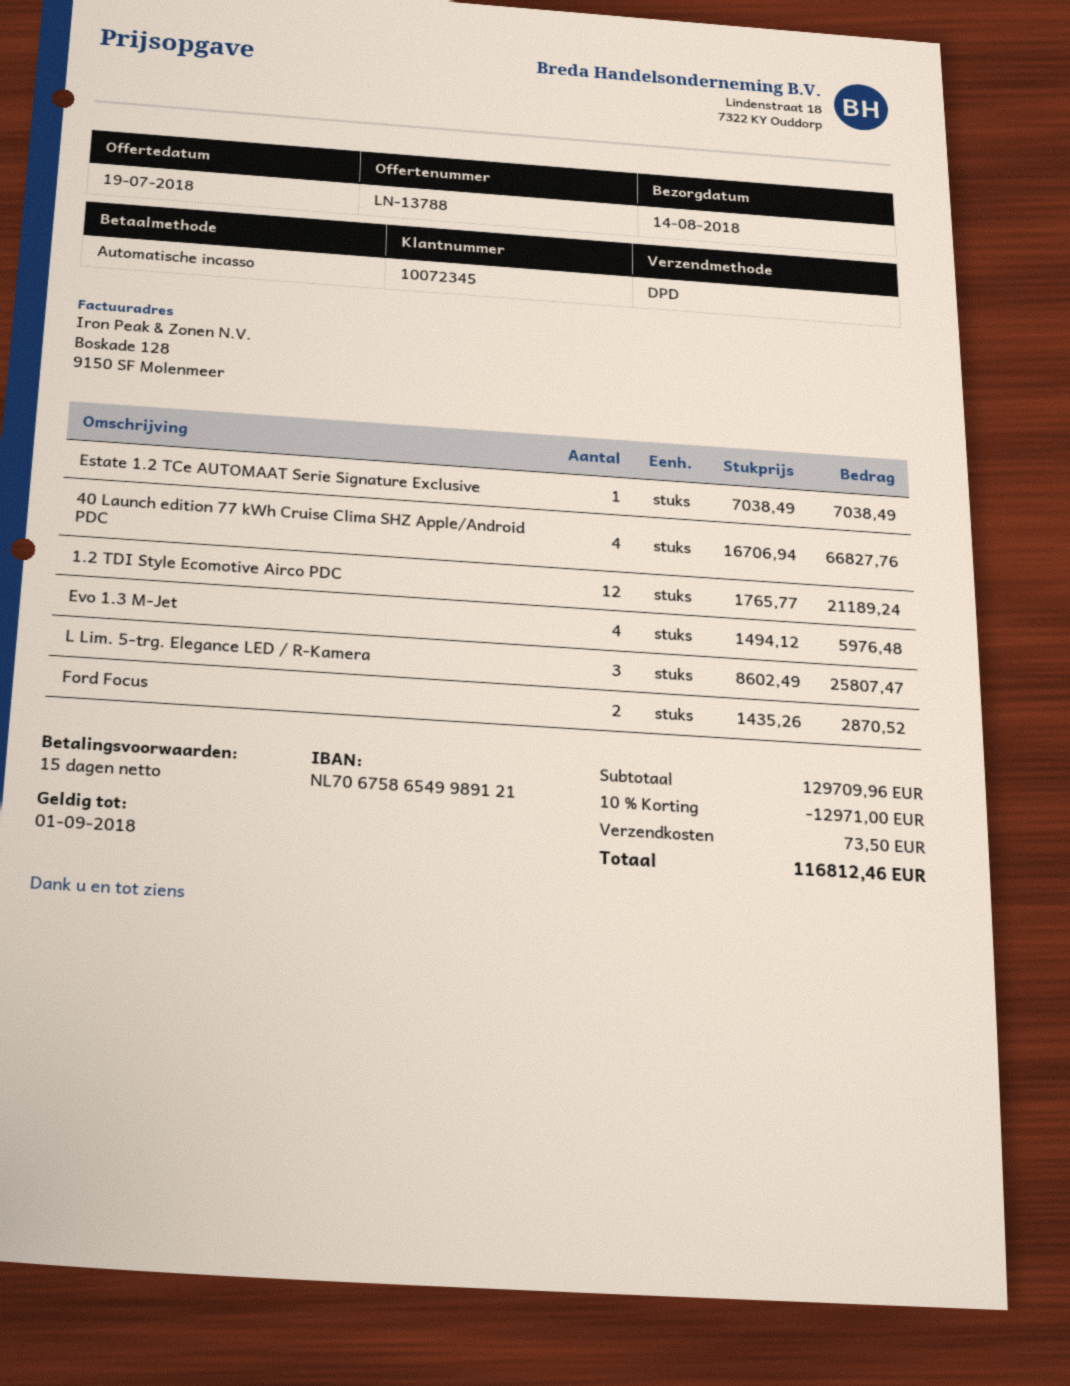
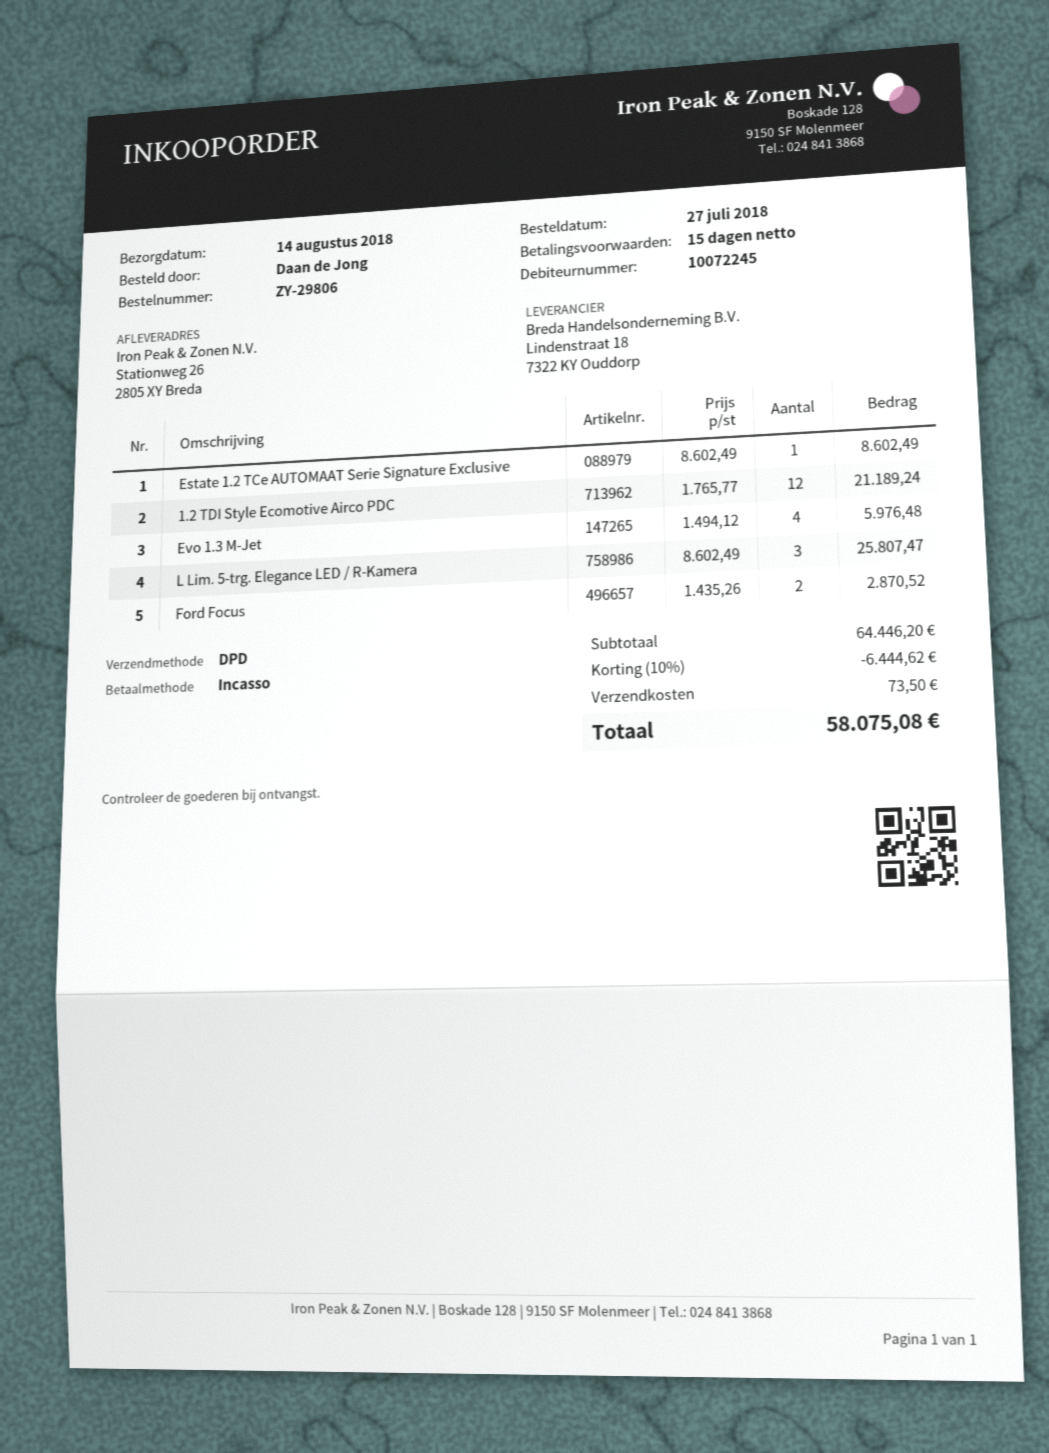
customer number: 10072345 -> 10072245
Estate 1.2 TCe AUTOMAAT Serie Signature Exclusive: 1 x 7038.49 = 7038.49 -> 1 x 8602.49 = 8602.49
40 Launch edition 77 kWh Cruise Clima SHZ Apple/Android PDC: 4 x 16706.94 = 66827.76 -> none
subtotal: 129709.96 -> 64446.20
discount: 10% = 12971.00 -> 10% = 6444.62
total: 116812.46 -> 58075.08

